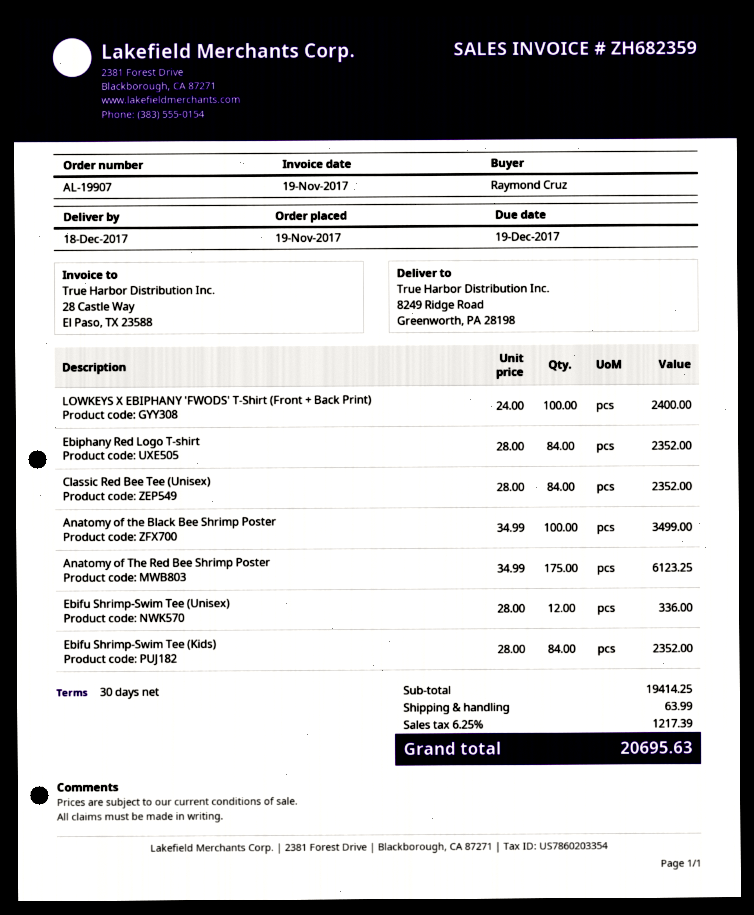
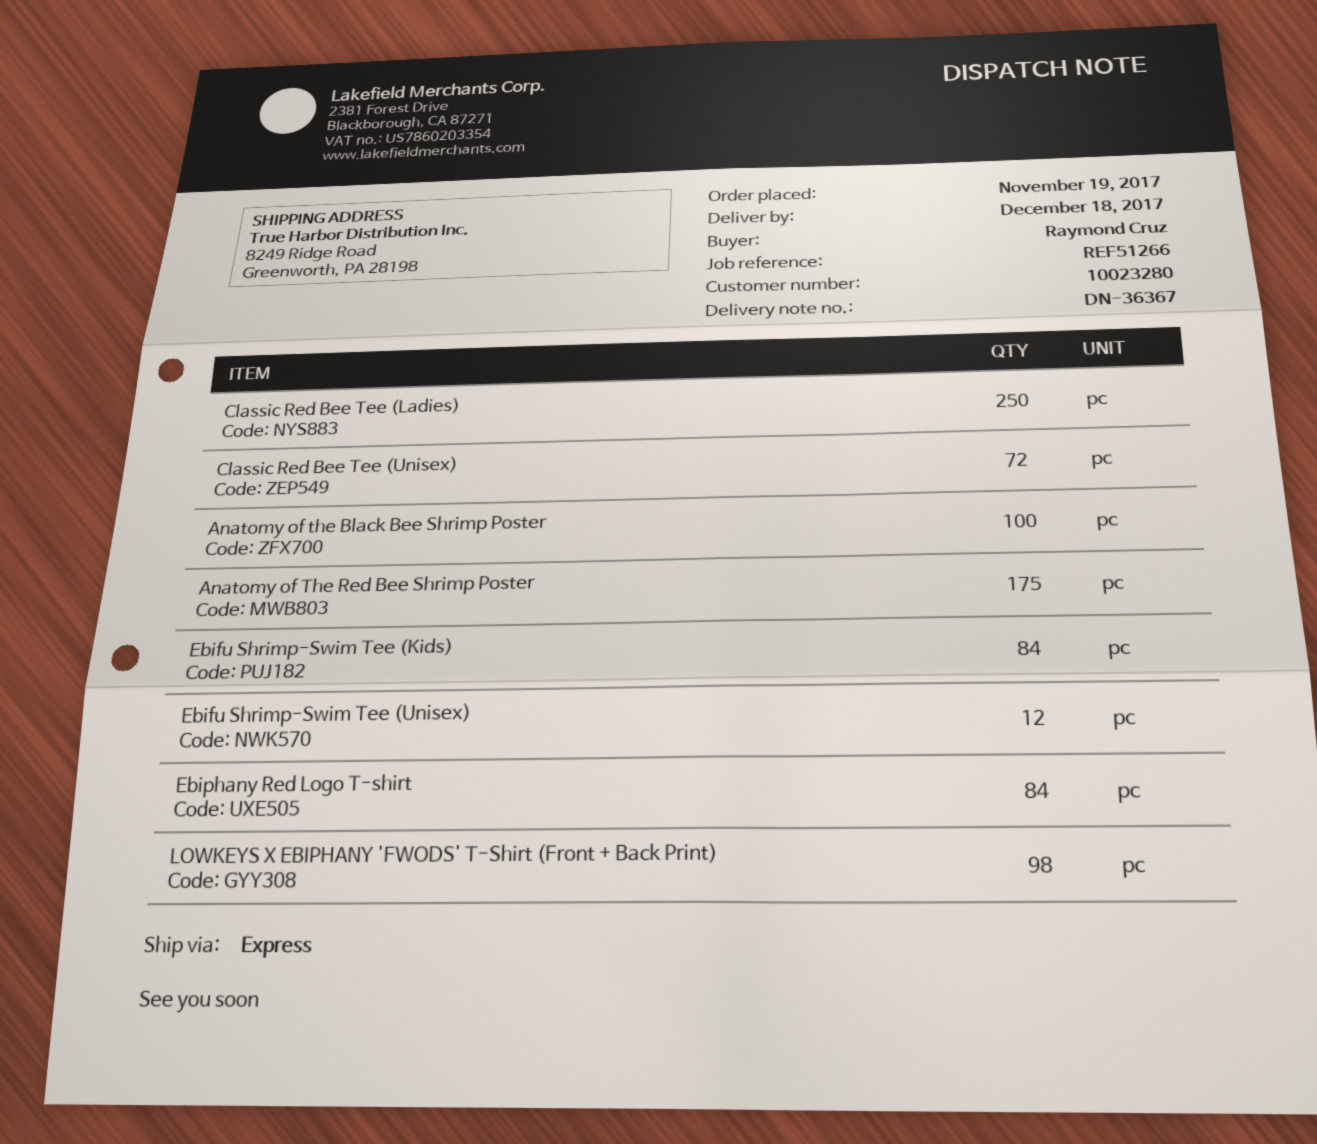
LOWKEYS X EBIPHANY 'FWODS' T-Shirt (Front + Back Print): 100 -> 98
Classic Red Bee Tee (Unisex): 84 -> 72
Classic Red Bee Tee (Ladies): none -> 250

